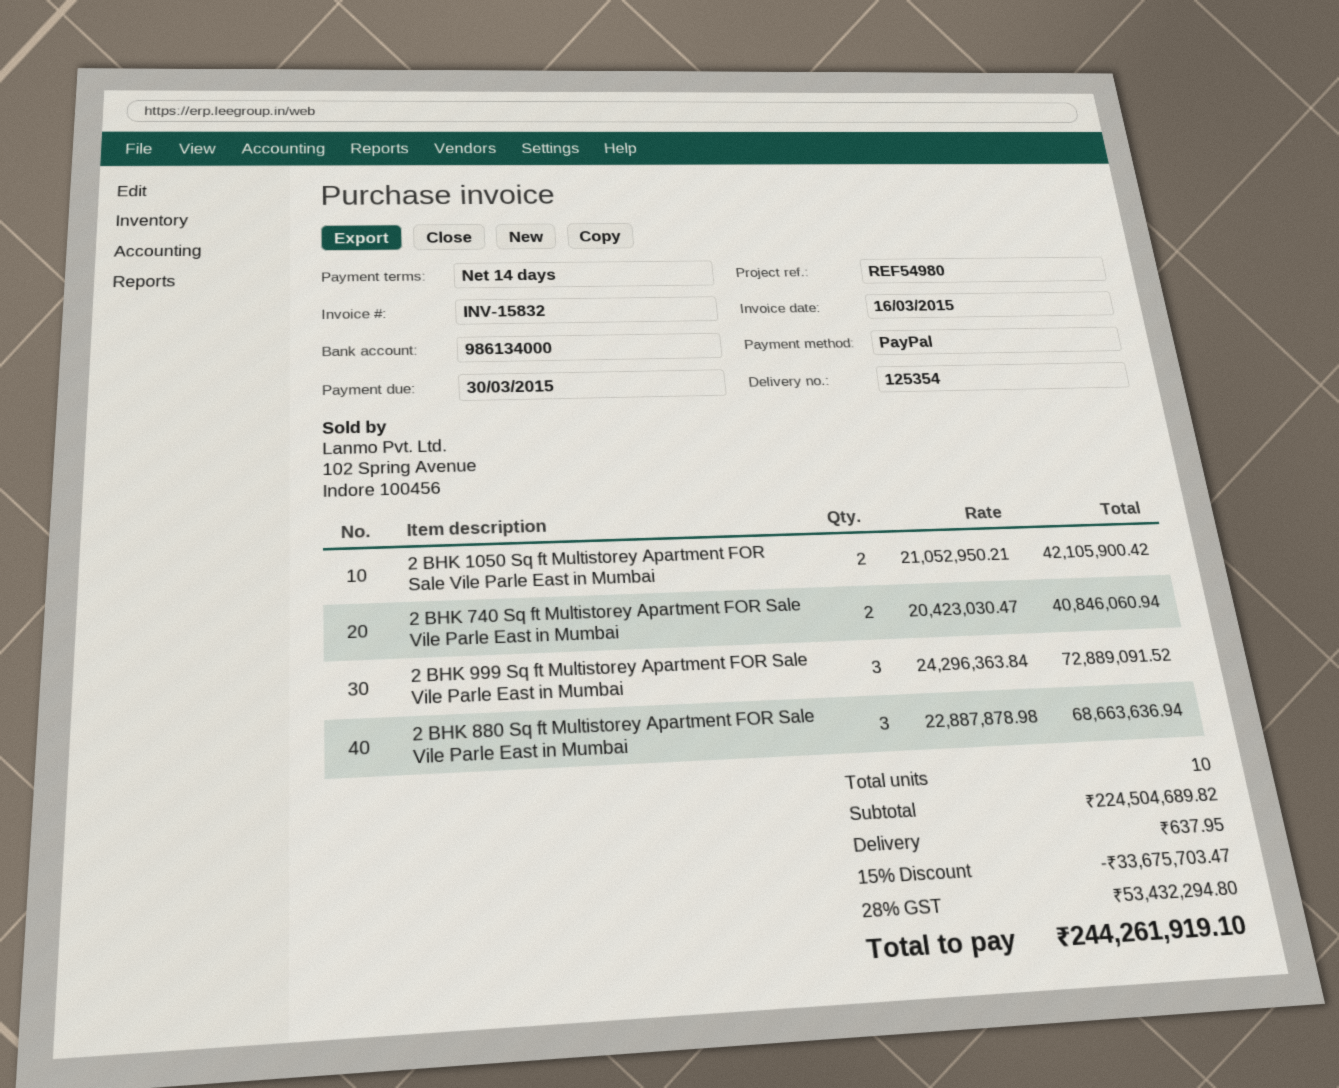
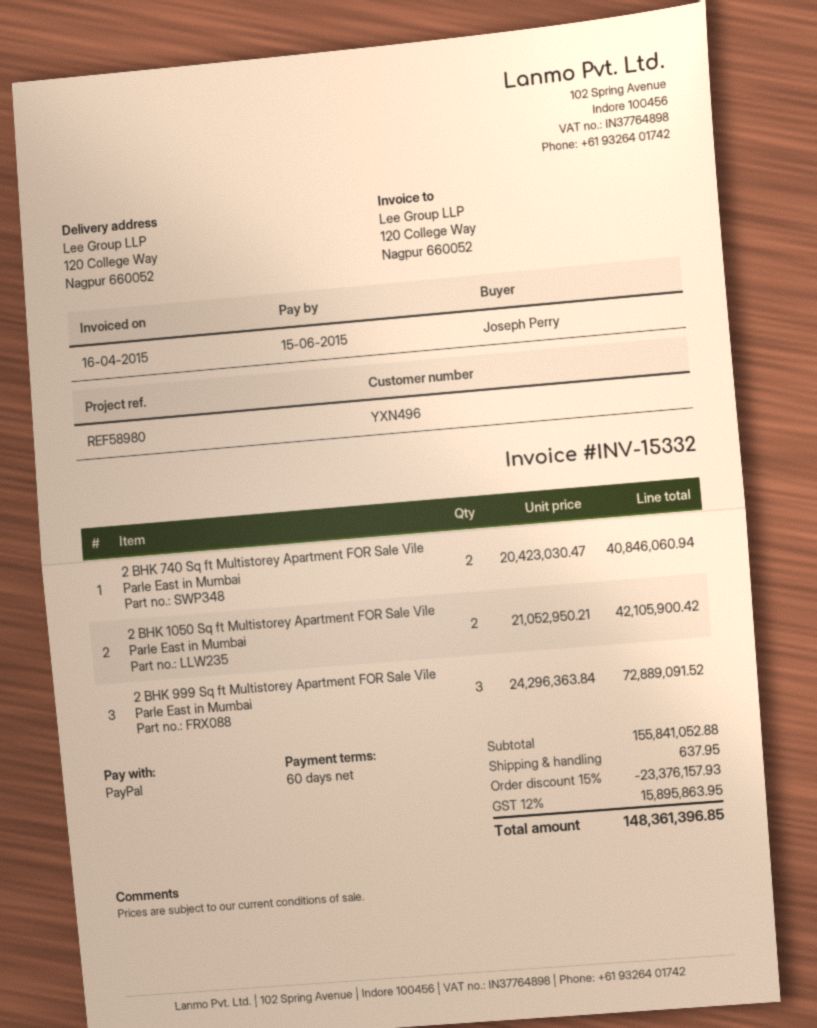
invoice number: INV-15832 -> INV-15332
invoice date: 2015-03-16 -> 2015-04-16
payment terms: 14 days -> 60 days
due date: 2015-03-30 -> 2015-06-15
reference: REF54980 -> REF58980
2 BHK 880 Sq ft Multistorey Apartment FOR Sale Vile Parle East in Mumbai: 3 x 22887878.98 = 68663636.94 -> none
subtotal: 224504689.82 -> 155841052.88
discount: 15% = 33675703.47 -> 15% = 23376157.93
tax: 28% = 53432294.80 -> 12% = 15895863.95
total: 244261919.10 -> 148361396.85

